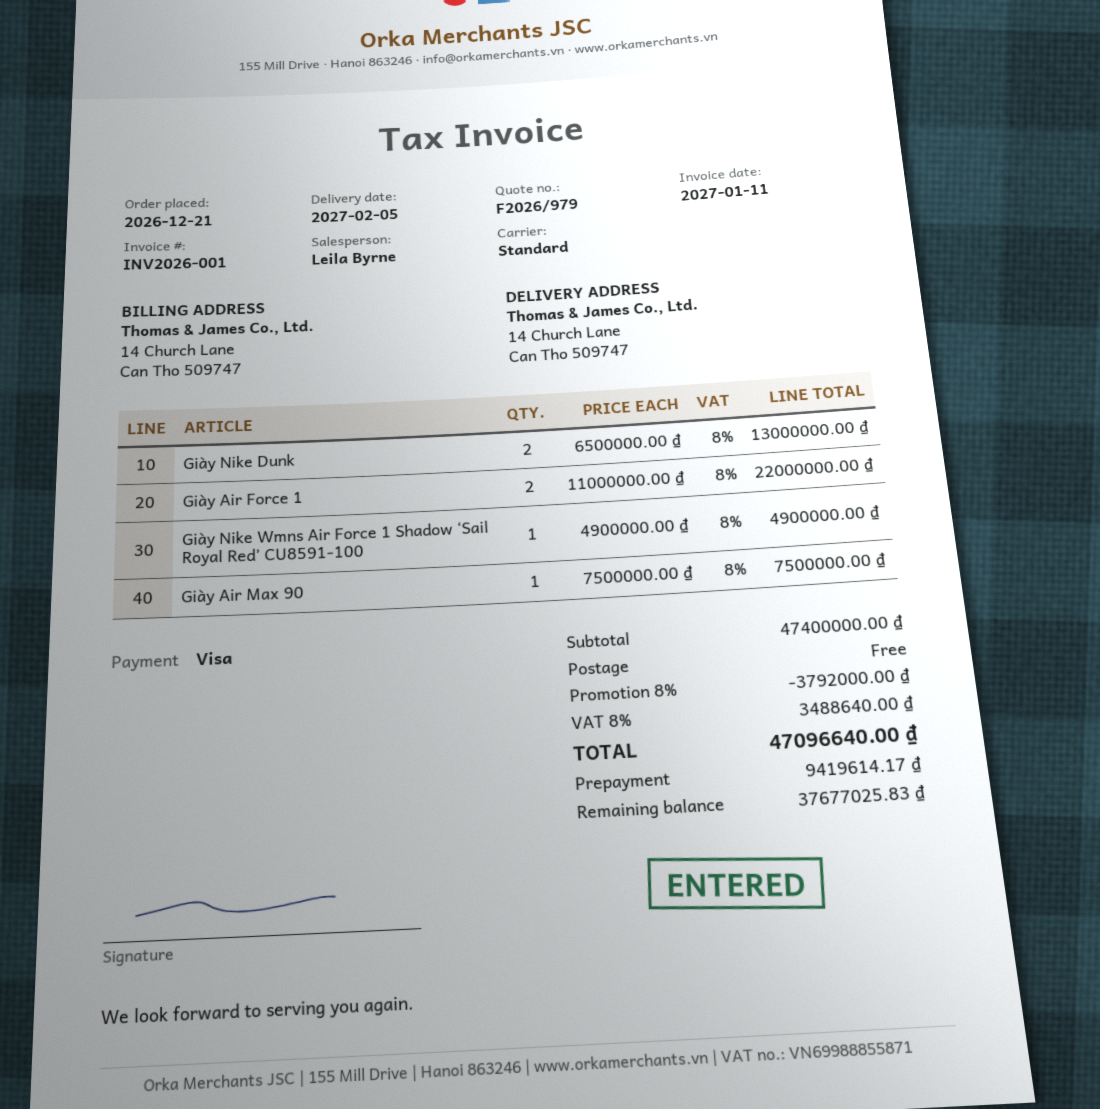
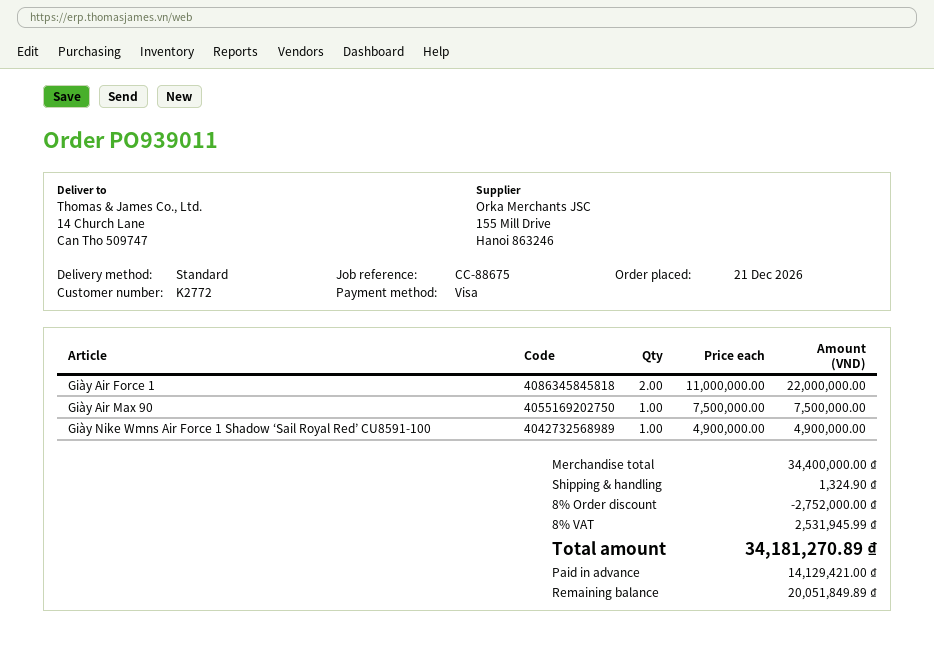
Giày Nike Dunk: 2 x 6500000.00 = 13000000.00 -> none
subtotal: 47400000.00 -> 34400000.00
discount: 8% = 3792000.00 -> 8% = 2752000.00
shipping: 0.00 -> 1324.90
tax: 8% = 3488640.00 -> 8% = 2531945.99
total: 47096640.00 -> 34181270.89
deposit: 9419614.17 -> 14129421.00
balance: 37677025.83 -> 20051849.89

